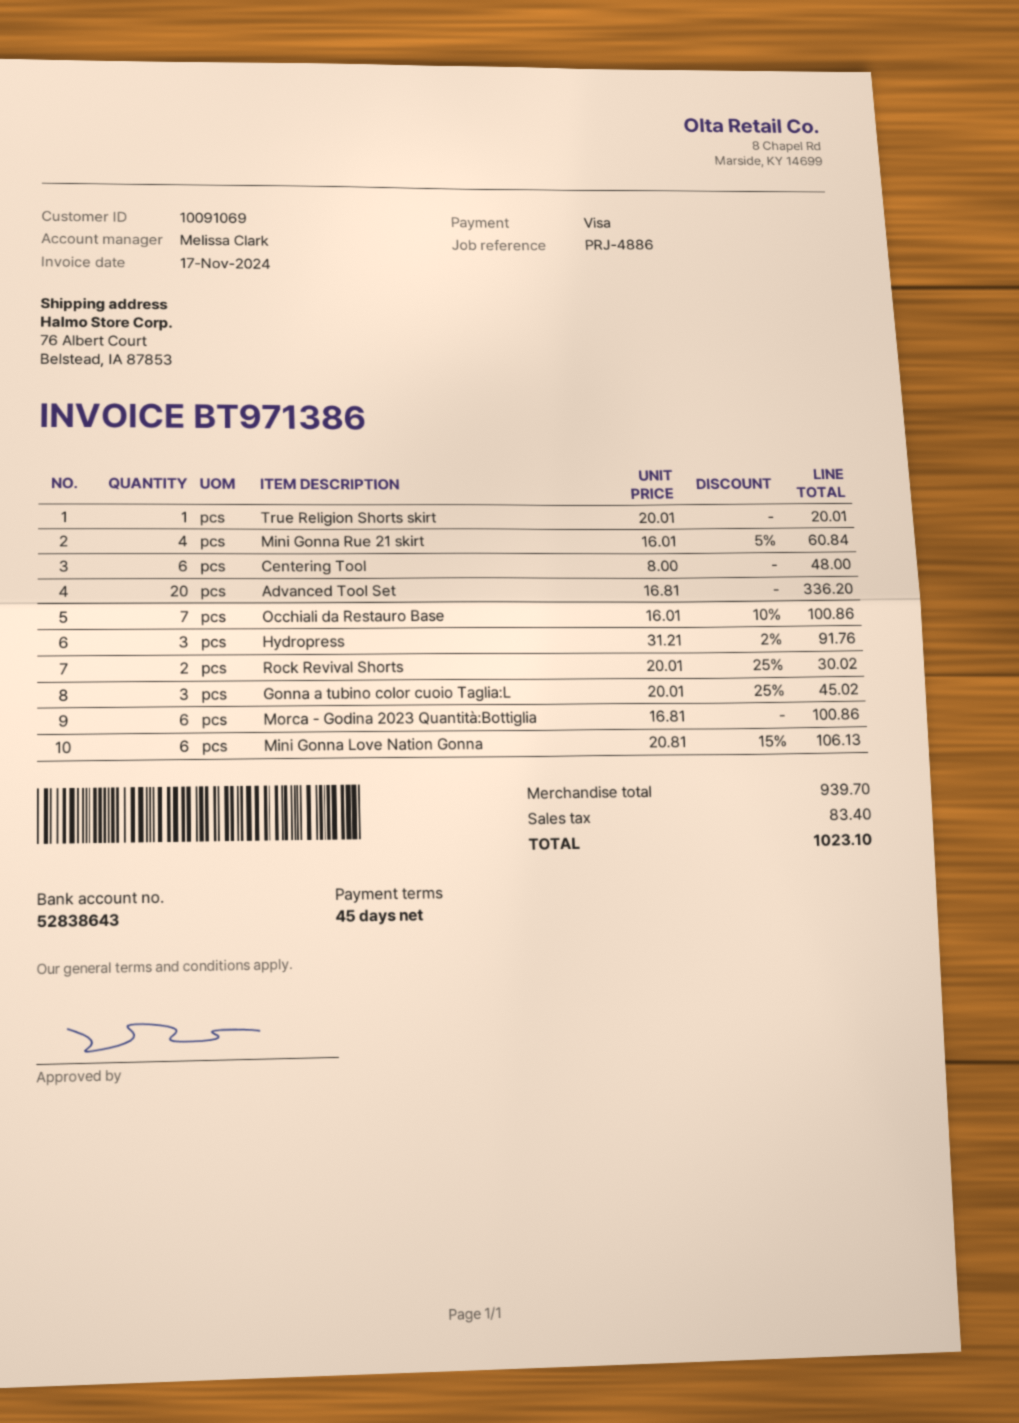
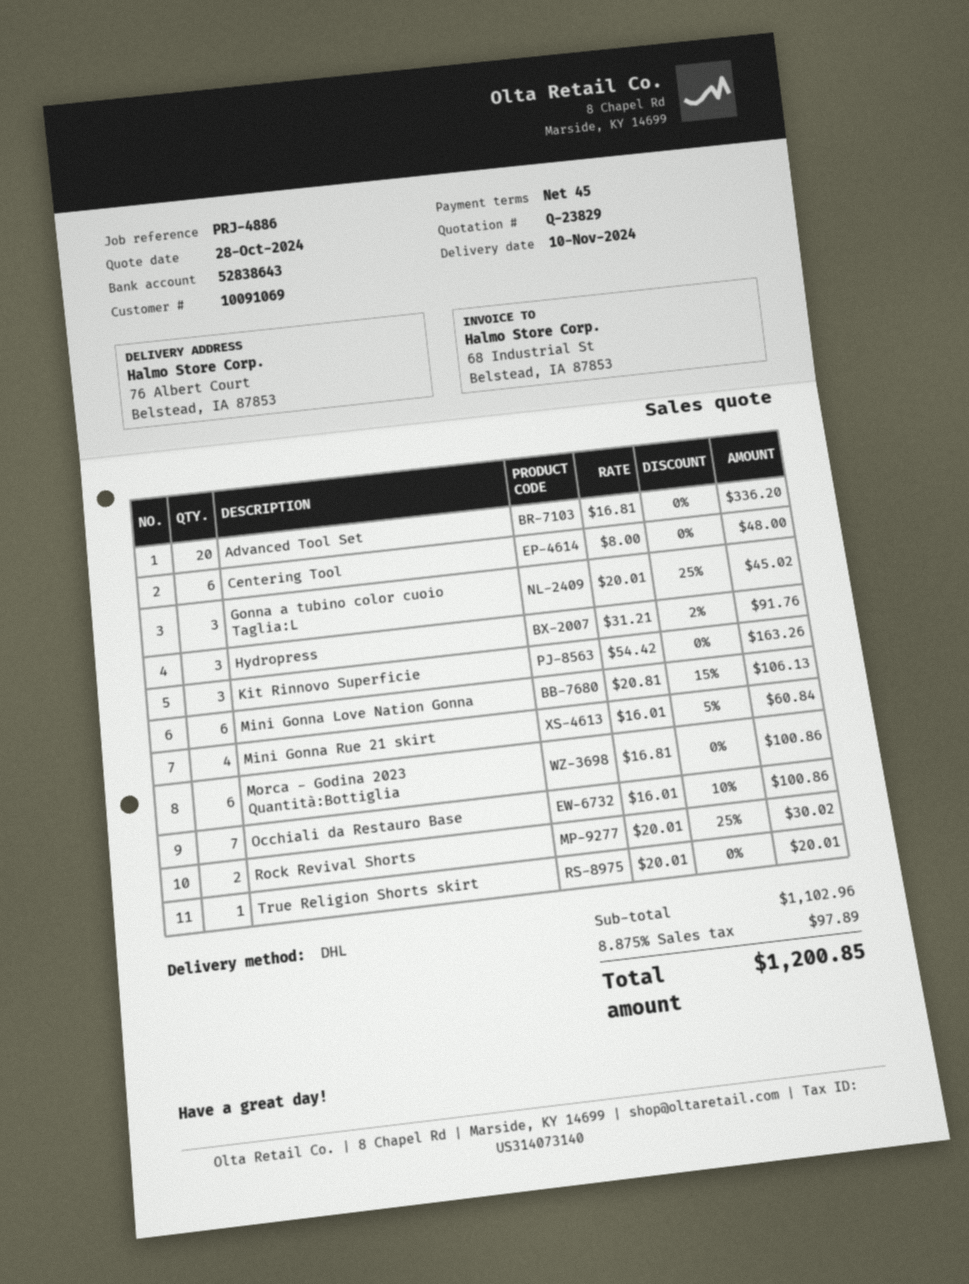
Kit Rinnovo Superficie: none -> 3 x 54.42 = 163.26
subtotal: 939.70 -> 1102.96
tax: 83.40 -> 97.89
total: 1023.10 -> 1200.85

